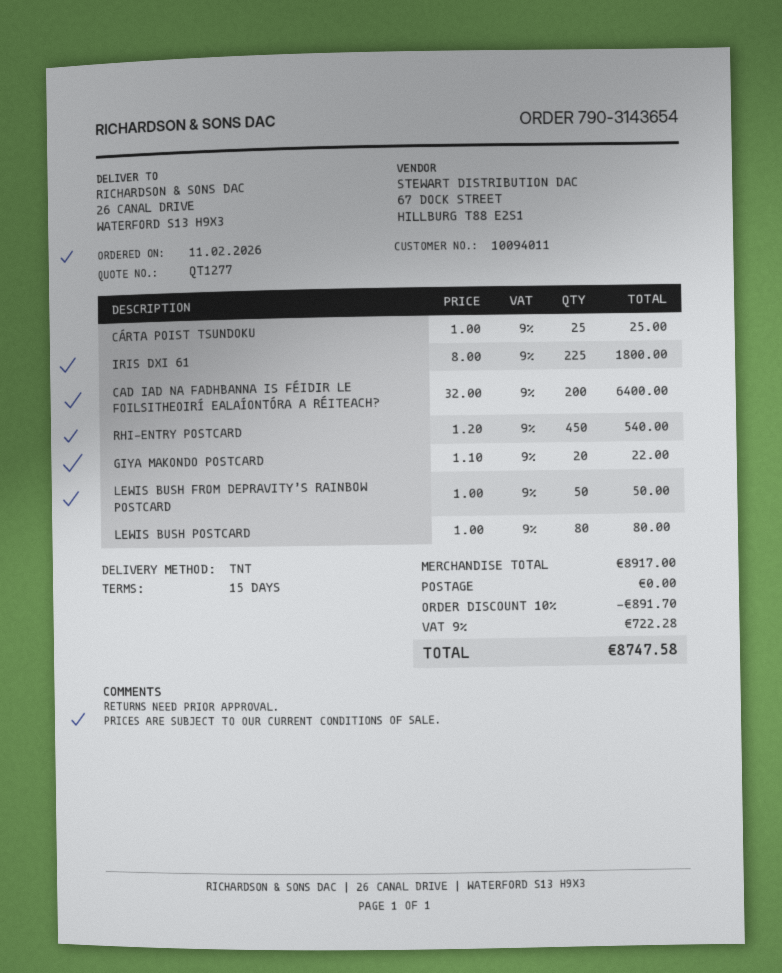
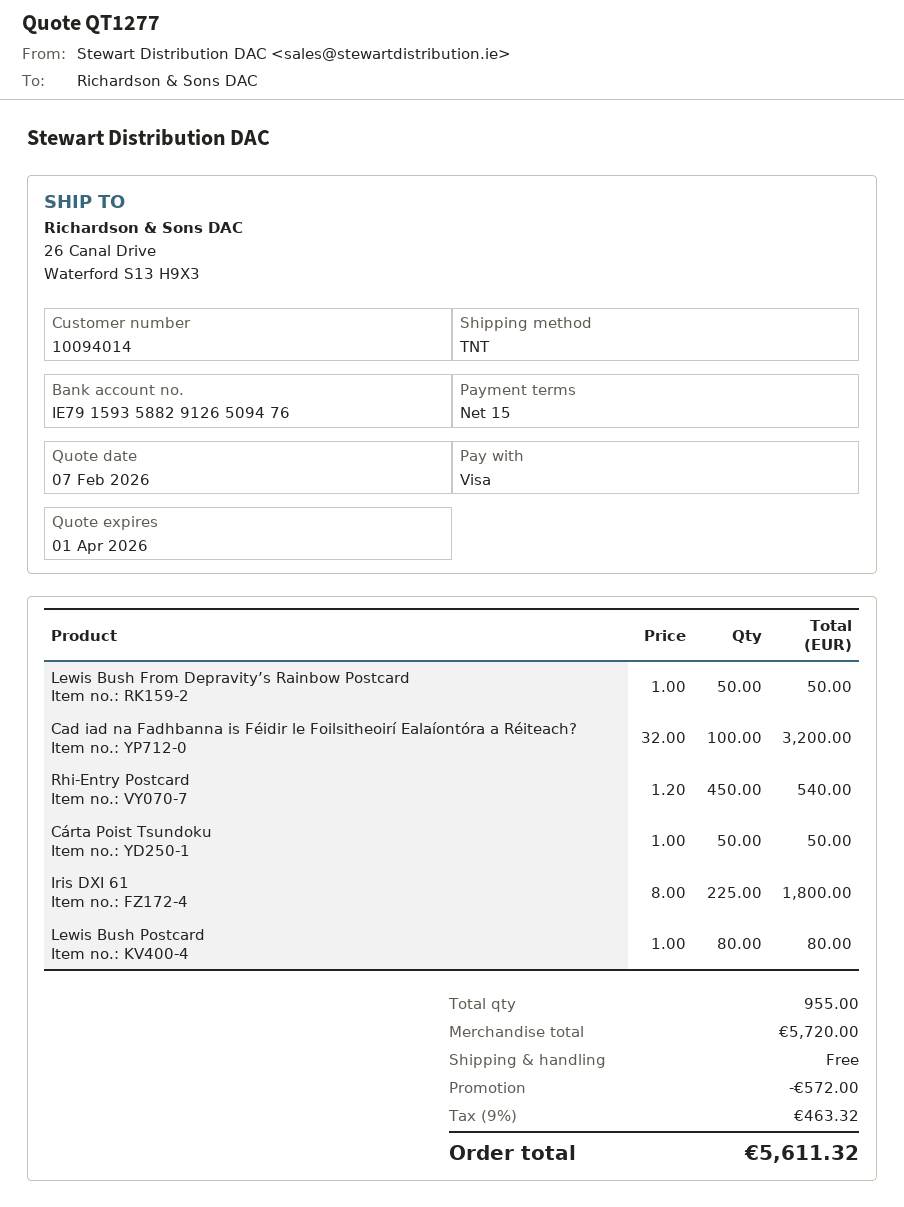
customer number: 10094011 -> 10094014
CÁRTA POIST TSUNDOKU: 25 x 1.00 = 25.00 -> 50 x 1.00 = 50.00
CAD IAD NA FADHBANNA IS FÉIDIR LE FOILSITHEOIRÍ EALAÍONTÓRA A RÉITEACH?: 200 x 32.00 = 6400.00 -> 100 x 32.00 = 3200.00
GIYA MAKONDO POSTCARD: 20 x 1.10 = 22.00 -> none
subtotal: 8917.00 -> 5720.00
discount: 891.70 -> 572.00
tax: 9% = 722.28 -> 9% = 463.32
total: 8747.58 -> 5611.32

